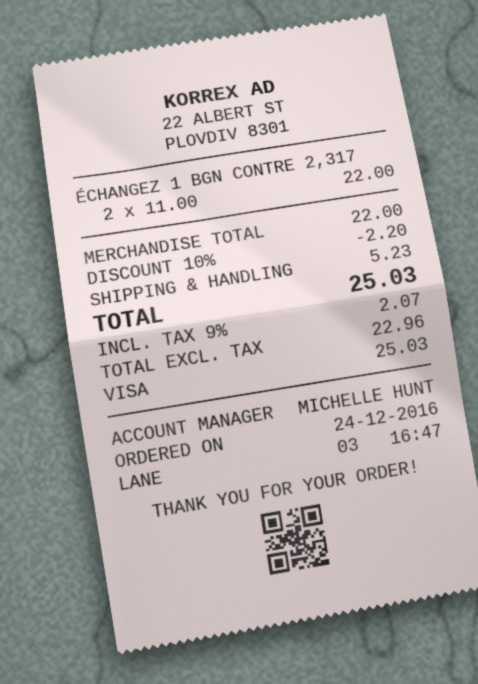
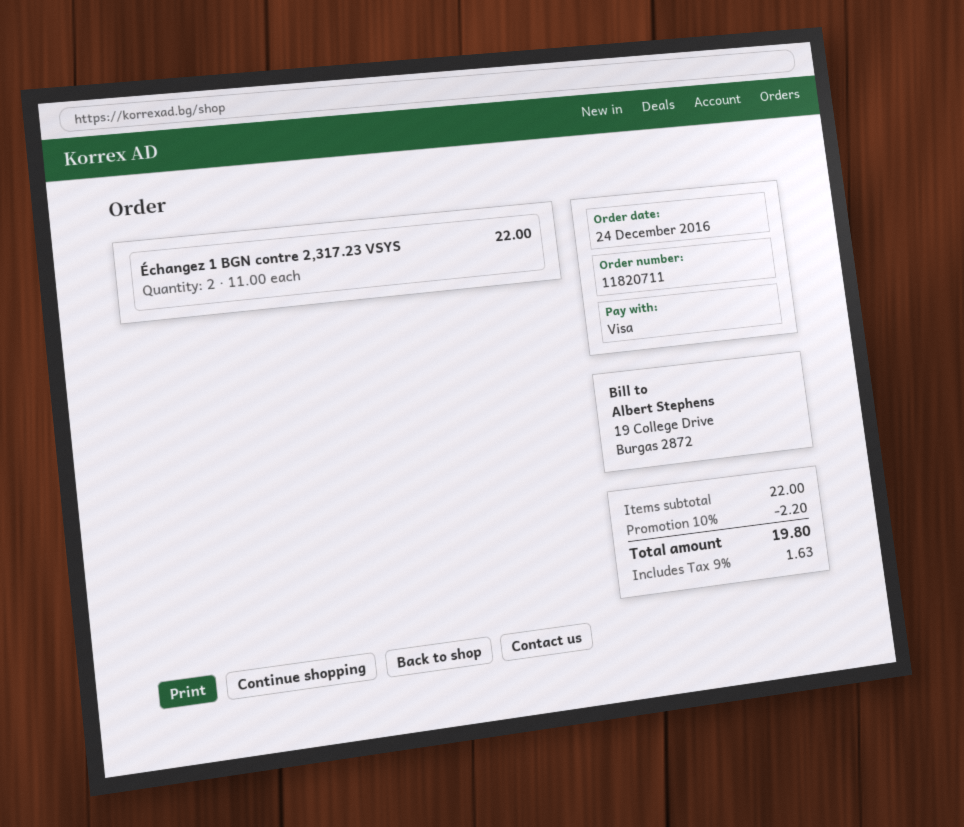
shipping: 5.23 -> none
tax: 9% = 2.07 -> 9% = 1.63
total: 25.03 -> 19.80

